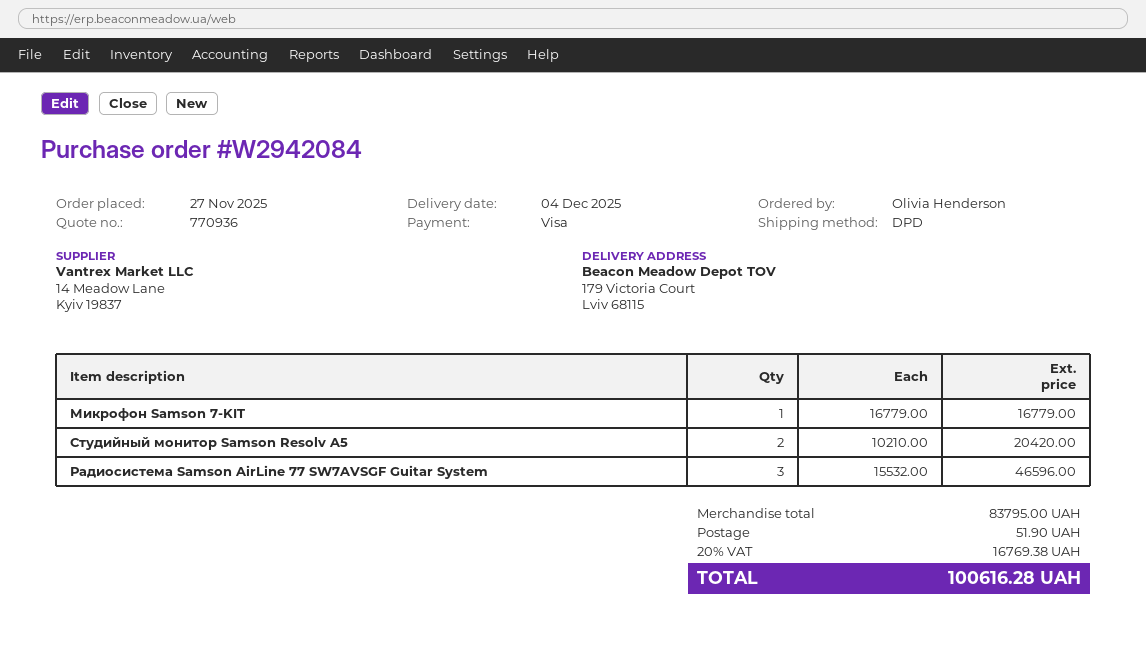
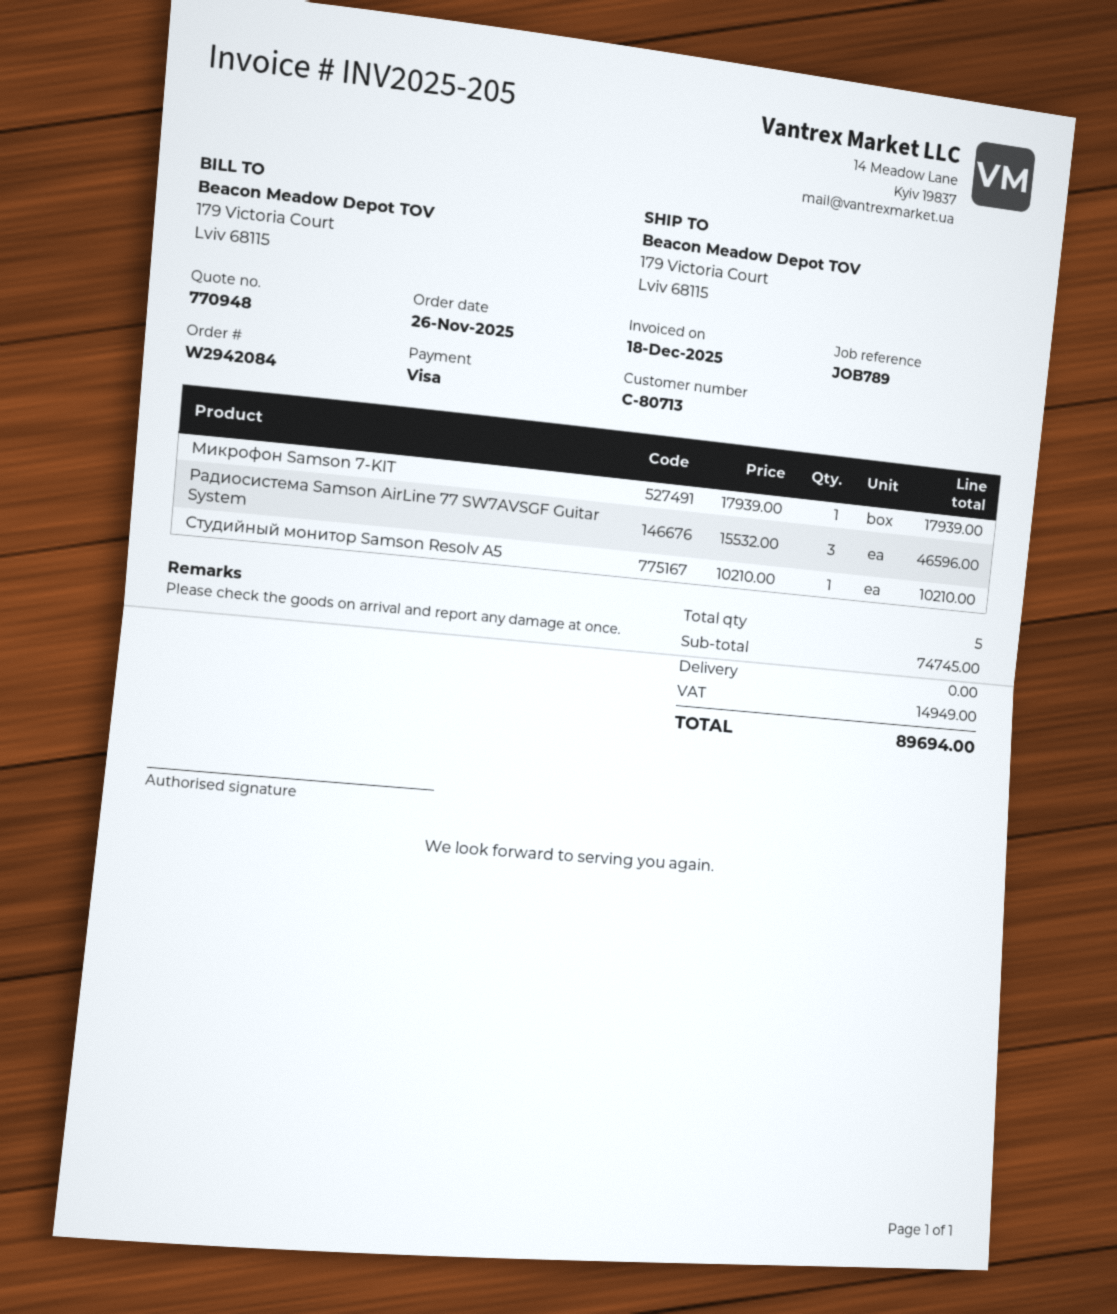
quote number: 770936 -> 770948
order date: 2025-11-27 -> 2025-11-26
Микрофон Samson 7-KIT: 1 x 16779.00 = 16779.00 -> 1 x 17939.00 = 17939.00
Студийный монитор Samson Resolv A5: 2 x 10210.00 = 20420.00 -> 1 x 10210.00 = 10210.00
subtotal: 83795.00 -> 74745.00
shipping: 51.90 -> 0.00
tax: 16769.38 -> 14949.00
total: 100616.28 -> 89694.00

